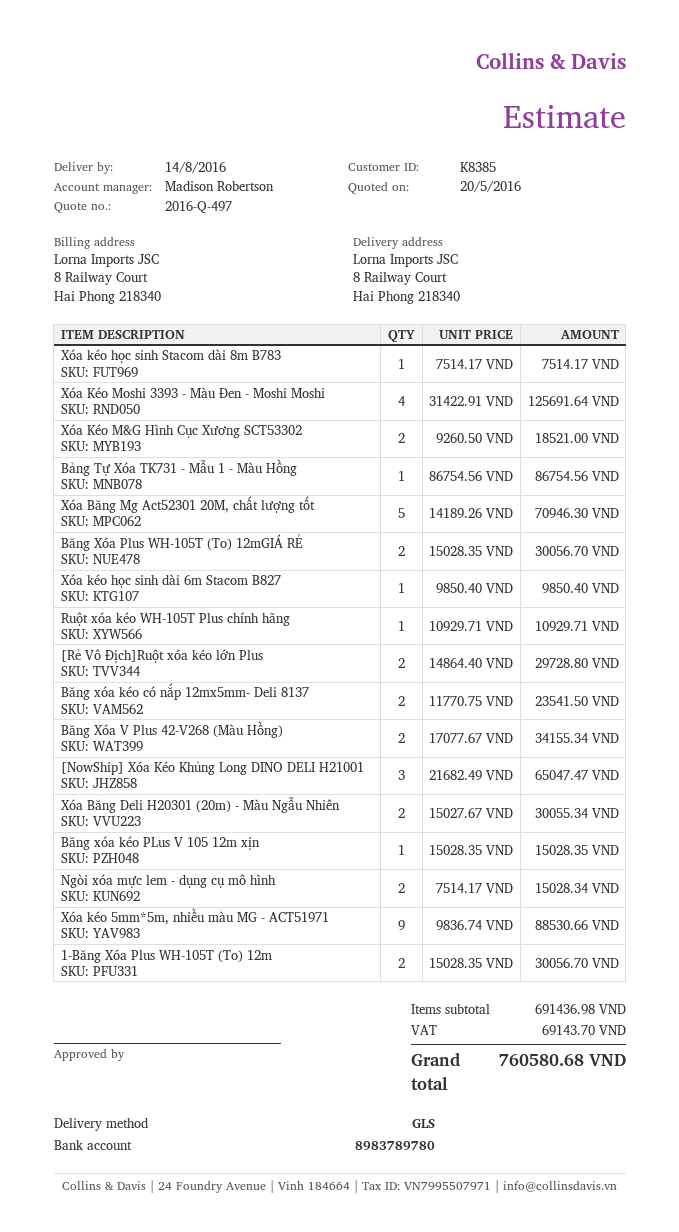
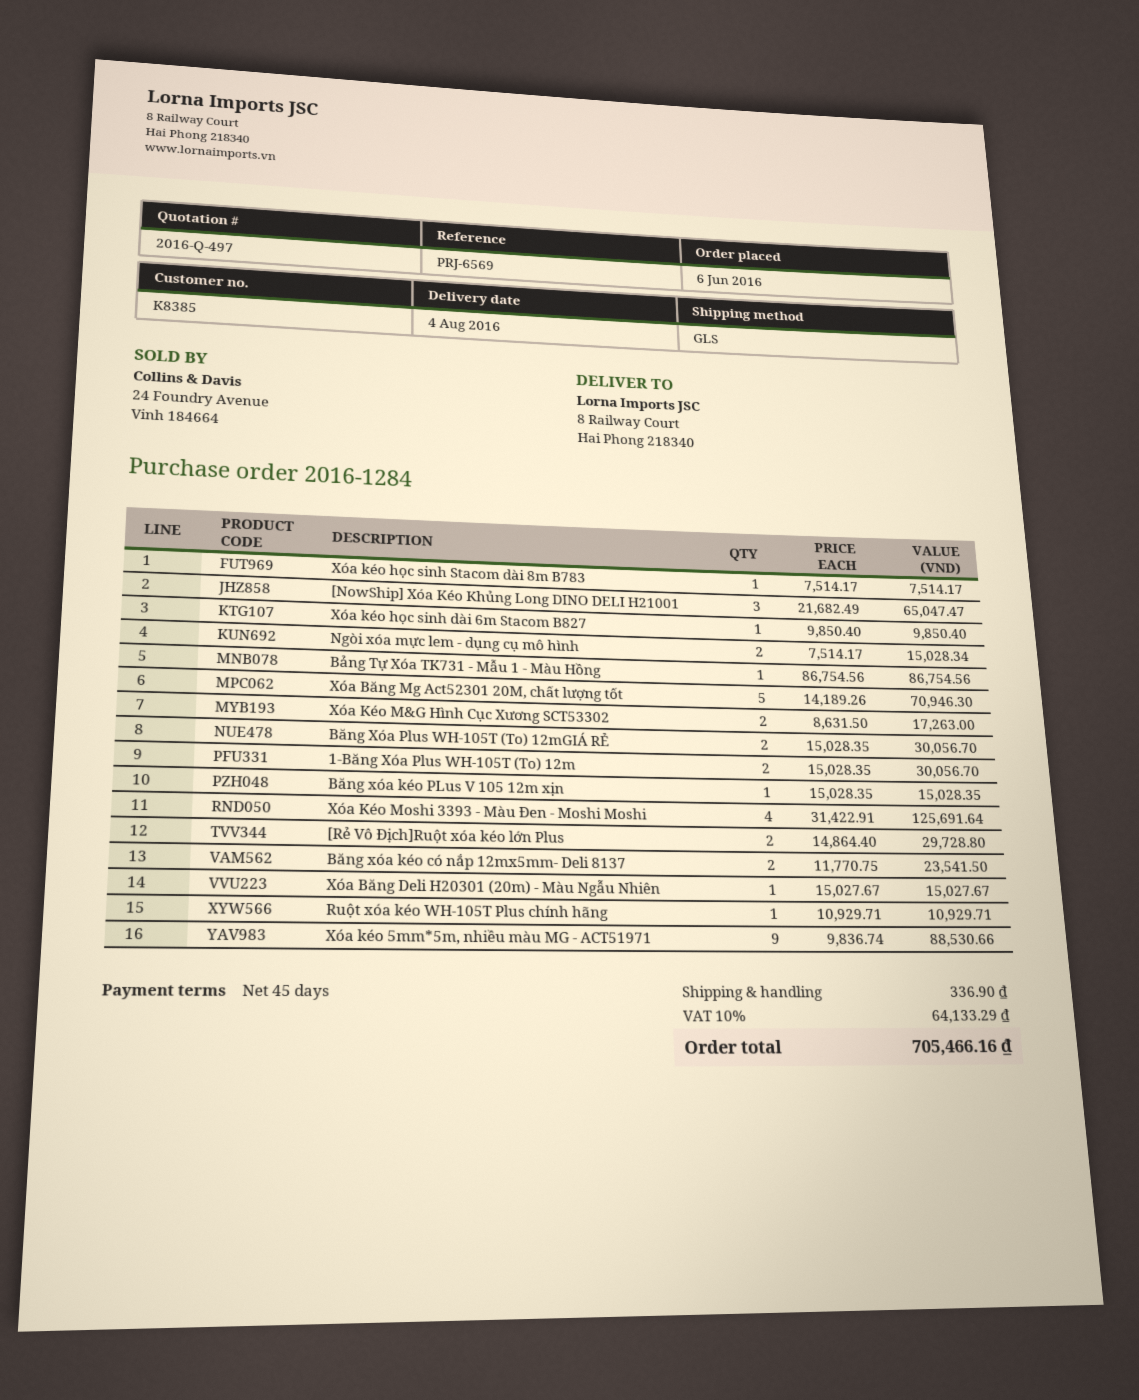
delivery date: 2016-08-14 -> 2016-08-04
Xóa Kéo M&G Hình Cục Xương SCT53302: 2 x 9260.50 = 18521.00 -> 2 x 8631.50 = 17263.00
Băng Xóa V Plus 42-V268 (Màu Hồng): 2 x 17077.67 = 34155.34 -> none
Xóa Băng Deli H20301 (20m) - Màu Ngẫu Nhiên: 2 x 15027.67 = 30055.34 -> 1 x 15027.67 = 15027.67
shipping: none -> 336.90
tax: 69143.70 -> 64133.29
total: 760580.68 -> 705466.16

